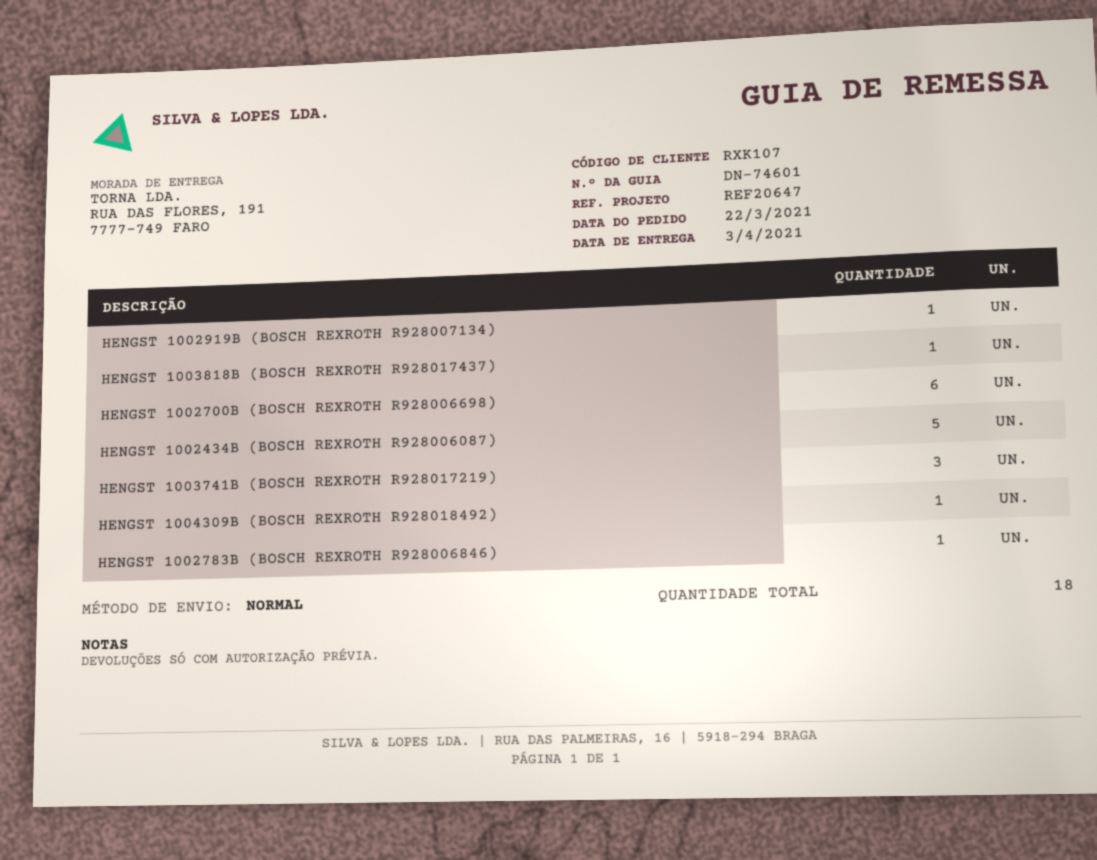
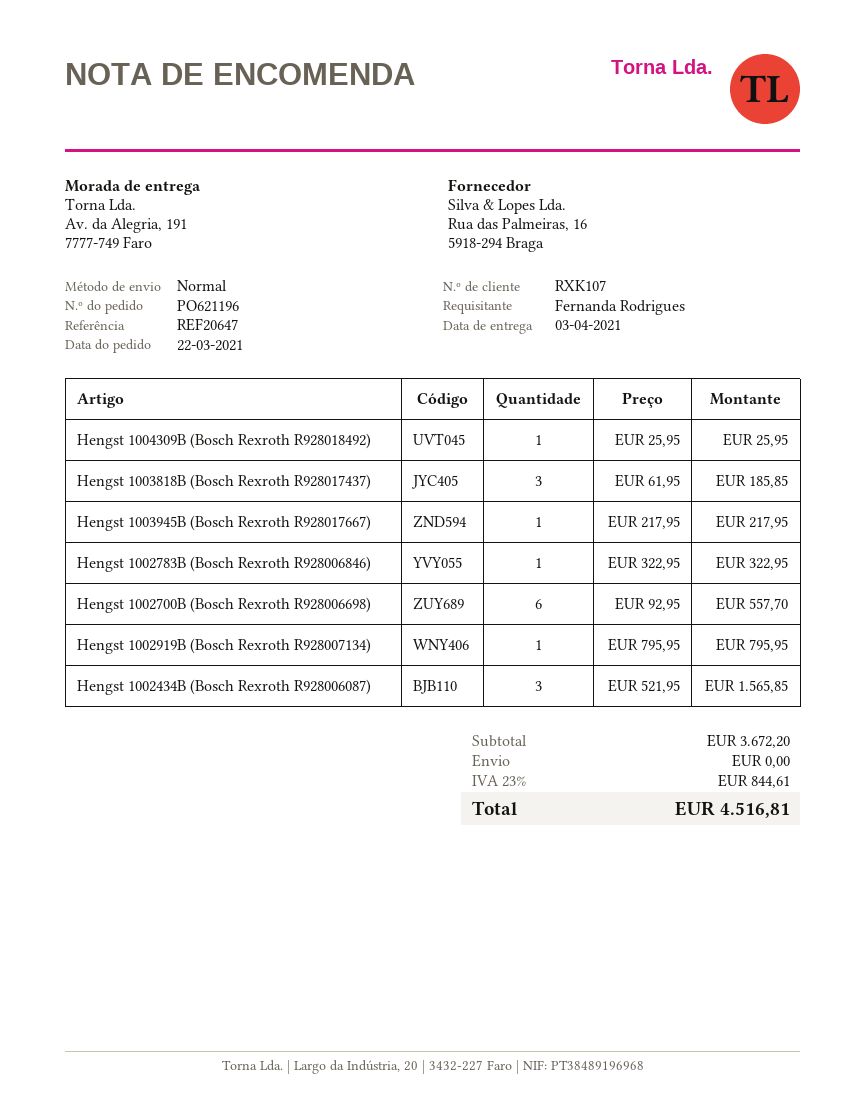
ship to: RUA DAS FLORES, 191, 7777-749 FARO -> Av. da Alegria, 191, 7777-749 Faro
HENGST 1003818B (BOSCH REXROTH R928017437): 1 -> 3
HENGST 1002434B (BOSCH REXROTH R928006087): 5 -> 3
HENGST 1003741B (BOSCH REXROTH R928017219): 3 -> none
Hengst 1003945B (Bosch Rexroth R928017667): none -> 1

